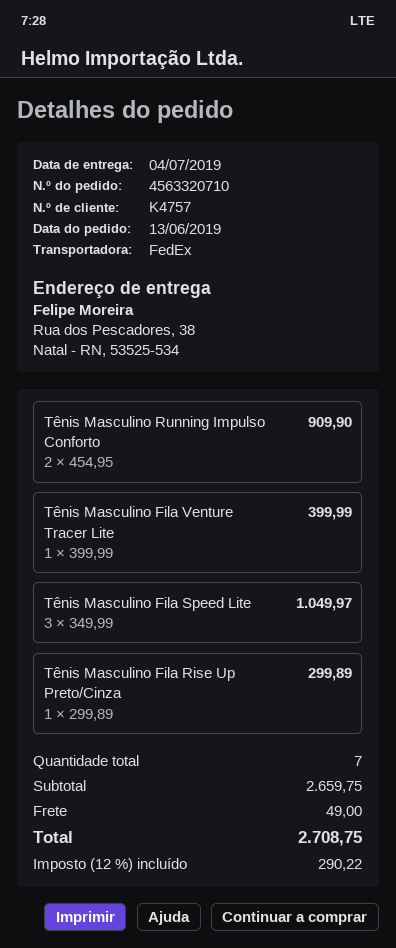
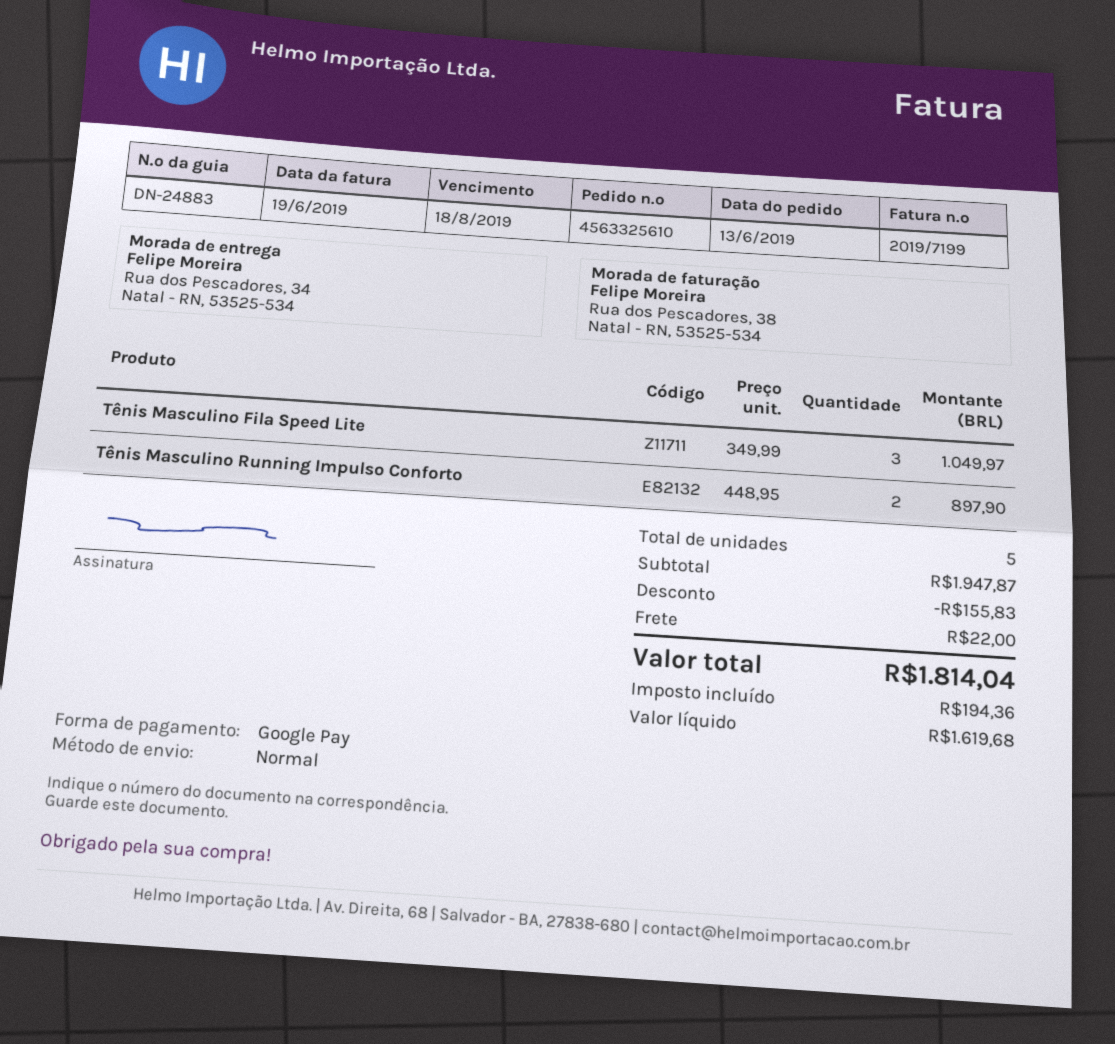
order number: 4563320710 -> 4563325610
shipping method: FedEx -> standard
ship to: Rua dos Pescadores, 38, Natal - RN, 53525-534 -> Rua dos Pescadores, 34, Natal - RN, 53525-534
Tênis Masculino Running Impulso Conforto: 2 x 454.95 = 909.90 -> 2 x 448.95 = 897.90
Tênis Masculino Fila Venture Tracer Lite: 1 x 399.99 = 399.99 -> none
Tênis Masculino Fila Rise Up Preto/Cinza: 1 x 299.89 = 299.89 -> none
total quantity: 7 -> 5
subtotal: 2659.75 -> 1947.87
discount: none -> 155.83
shipping: 49.00 -> 22.00
tax: 290.22 -> 194.36
total: 2708.75 -> 1814.04

